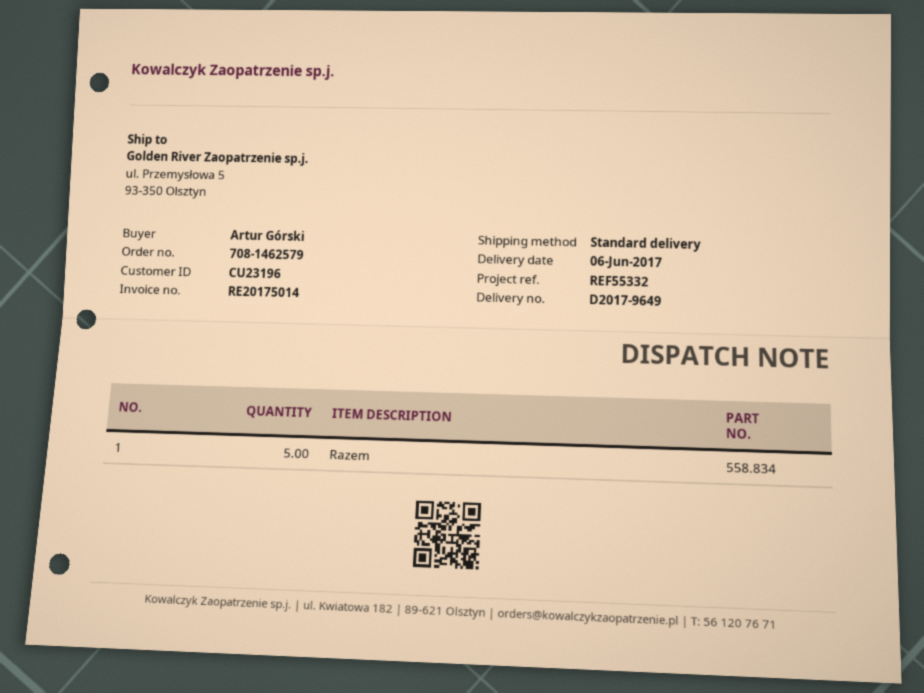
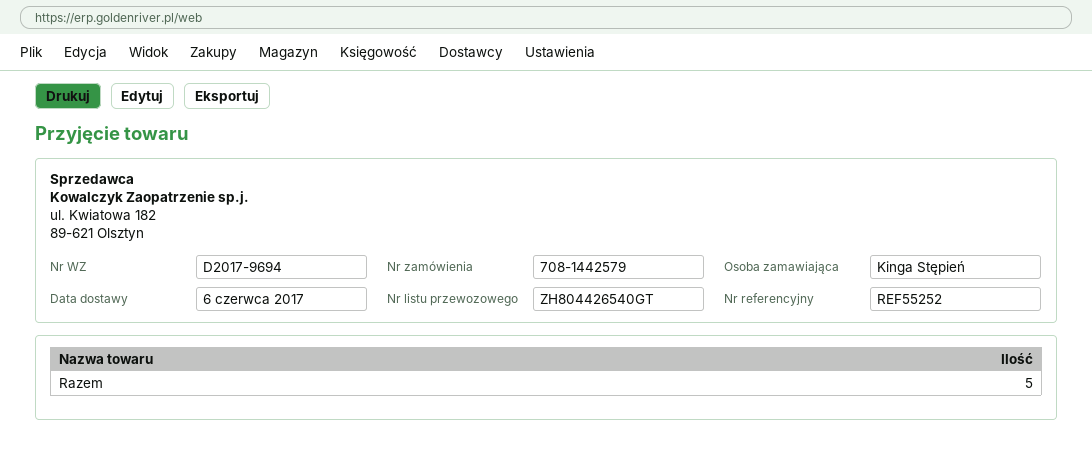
order number: 708-1462579 -> 708-1442579
delivery note number: D2017-9649 -> D2017-9694
reference: REF55332 -> REF55252
ordered by: Artur Górski -> Kinga Stępień

